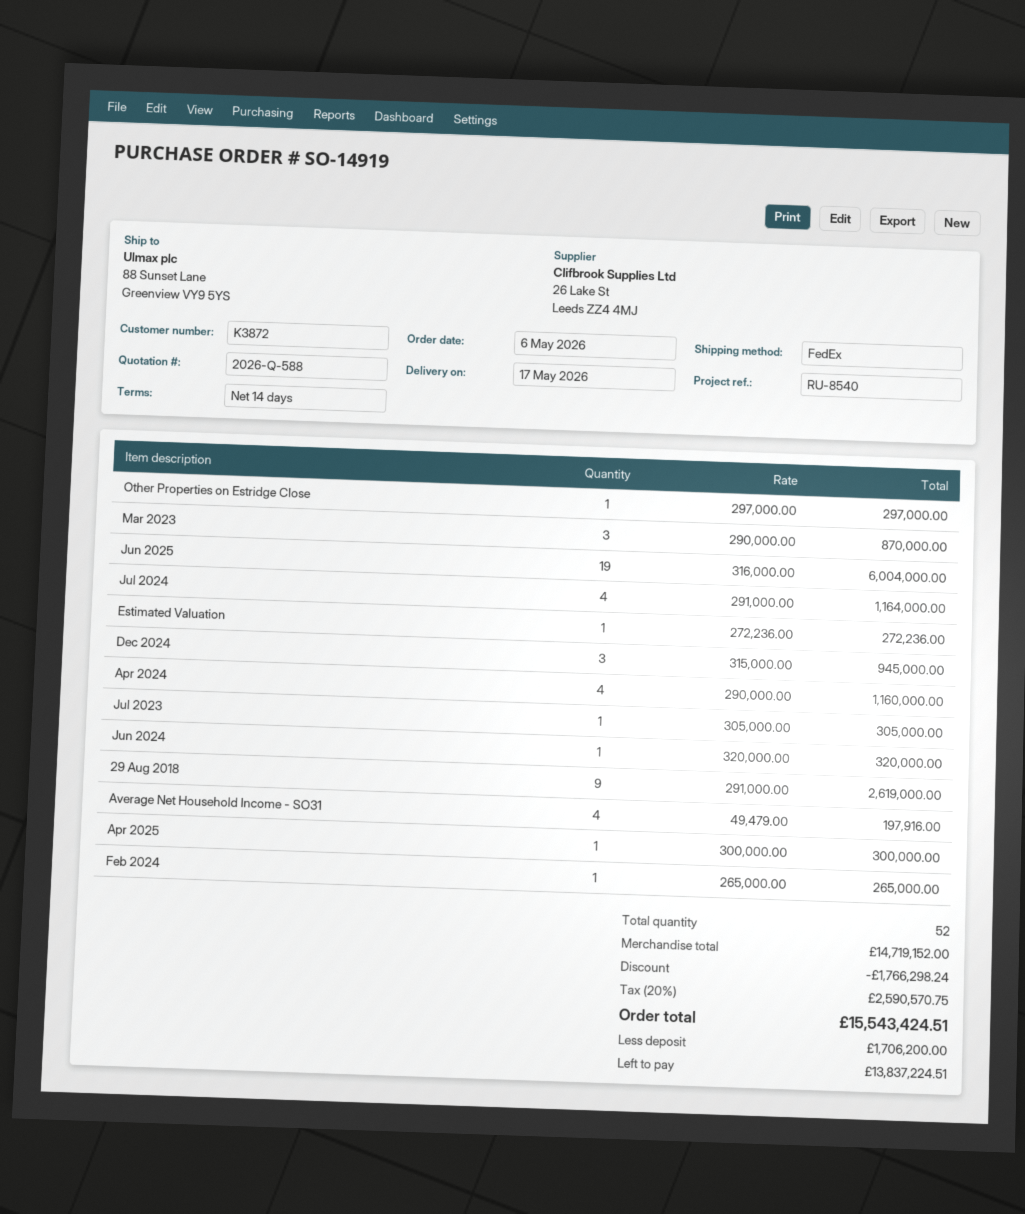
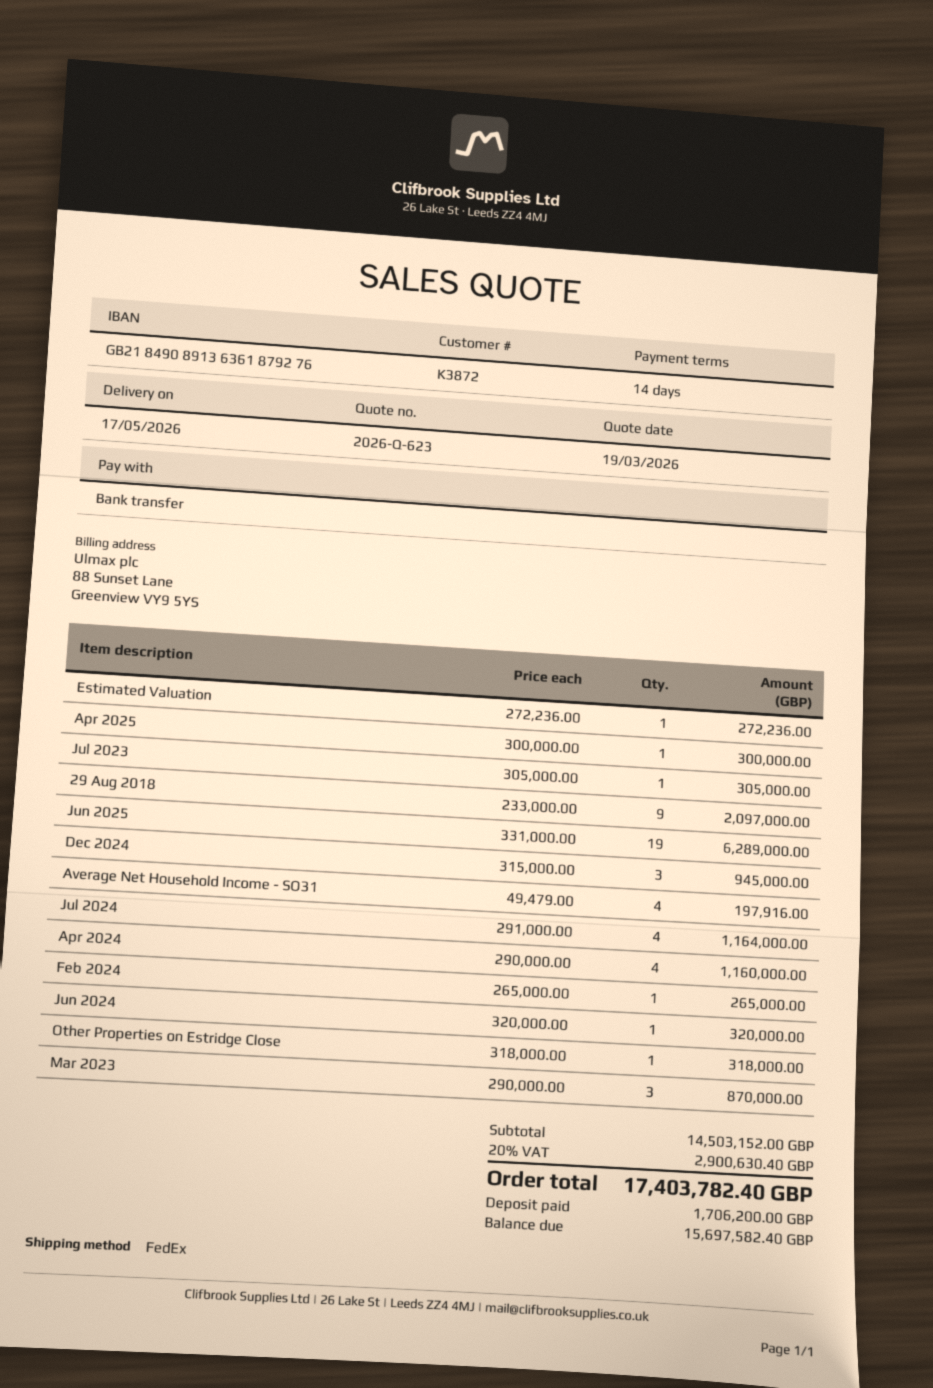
quote number: 2026-Q-588 -> 2026-Q-623
Other Properties on Estridge Close: 1 x 297000.00 = 297000.00 -> 1 x 318000.00 = 318000.00
Jun 2025: 19 x 316000.00 = 6004000.00 -> 19 x 331000.00 = 6289000.00
29 Aug 2018: 9 x 291000.00 = 2619000.00 -> 9 x 233000.00 = 2097000.00
subtotal: 14719152.00 -> 14503152.00
discount: 1766298.24 -> none
tax: 20% = 2590570.75 -> 20% = 2900630.40
total: 15543424.51 -> 17403782.40
balance: 13837224.51 -> 15697582.40

